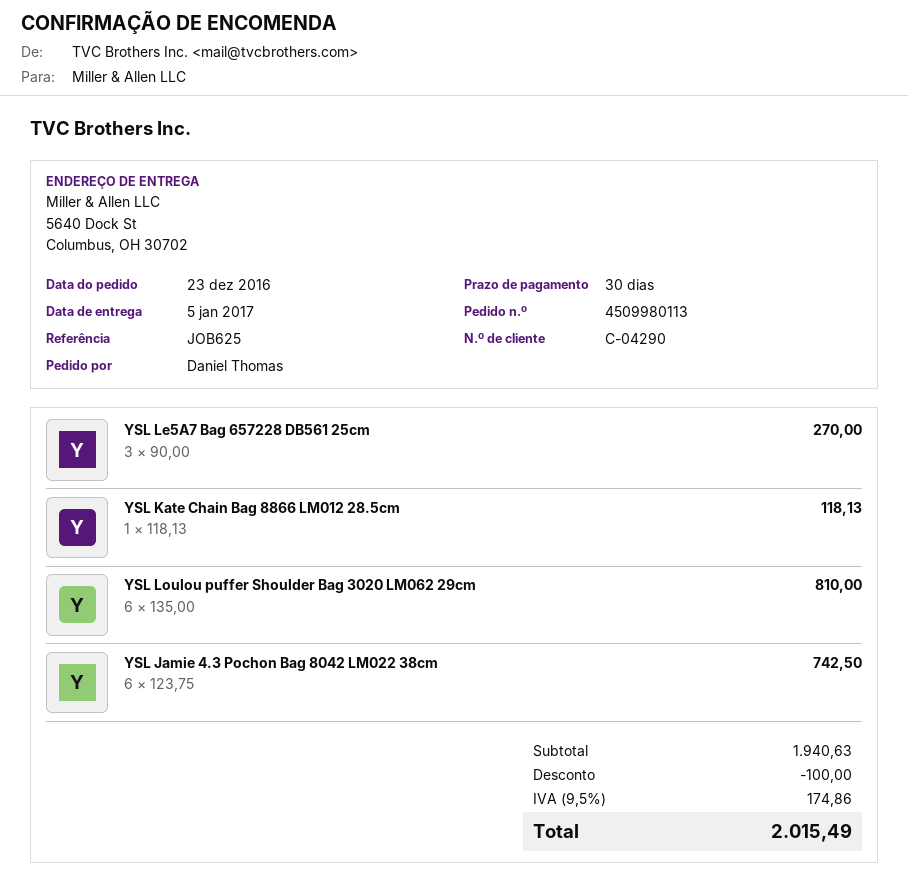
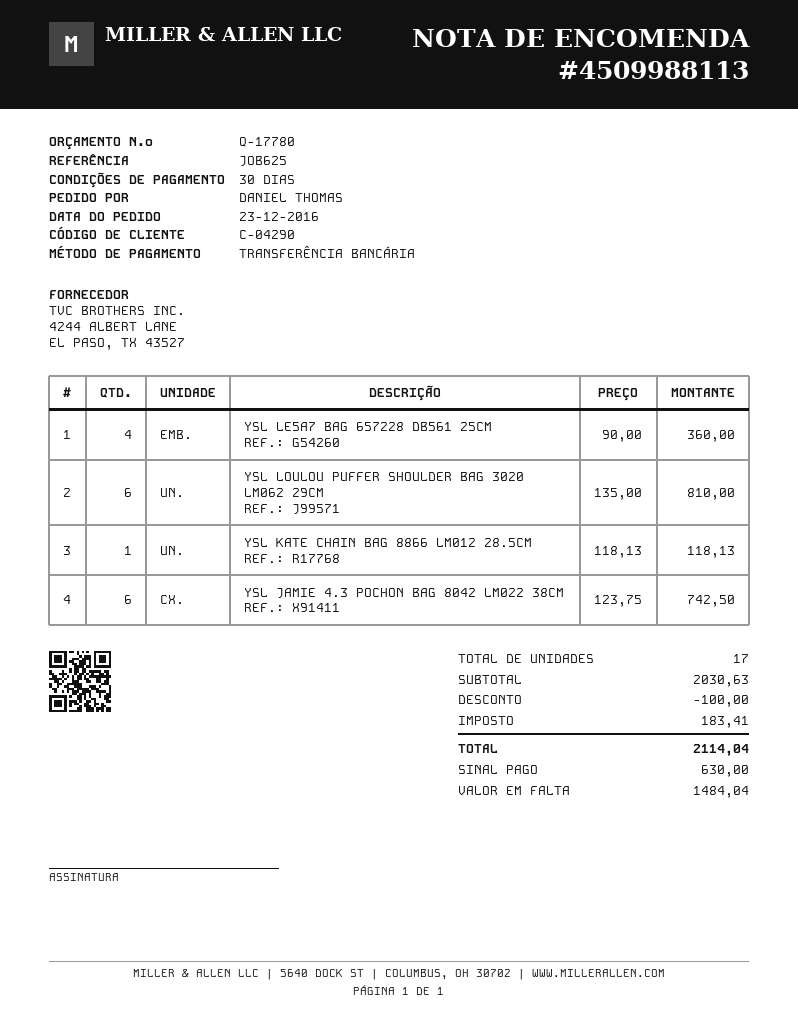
order number: 4509980113 -> 4509988113
YSL Le5A7 Bag 657228 DB561 25cm: 3 x 90.00 = 270.00 -> 4 x 90.00 = 360.00
subtotal: 1940.63 -> 2030.63
tax: 174.86 -> 183.41
total: 2015.49 -> 2114.04

